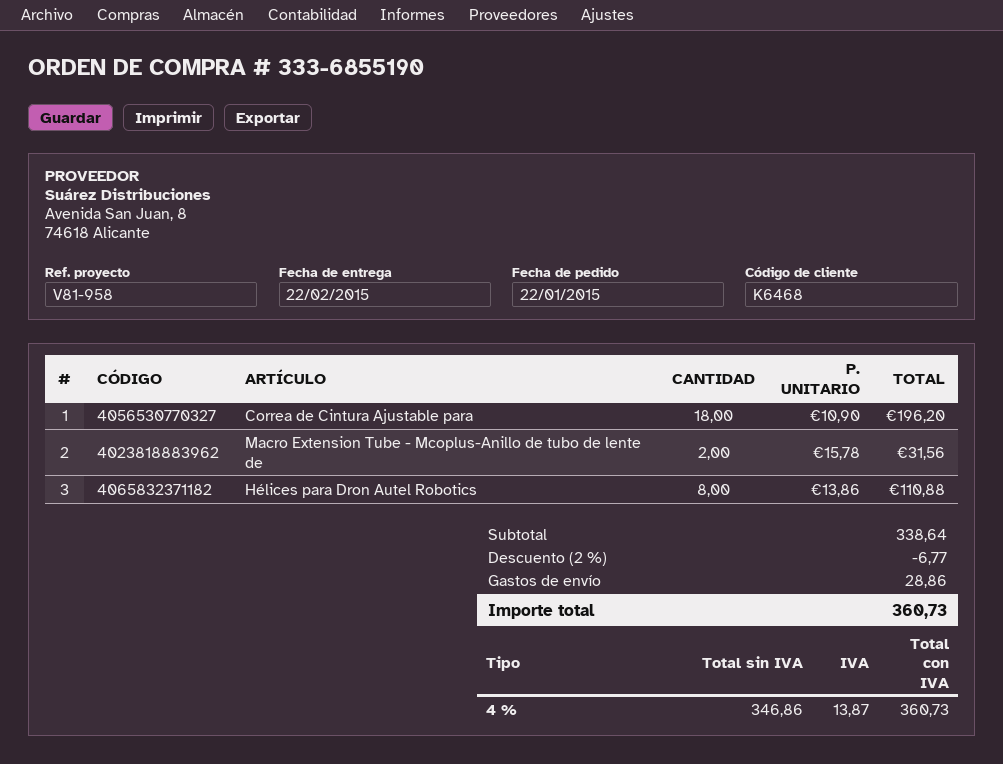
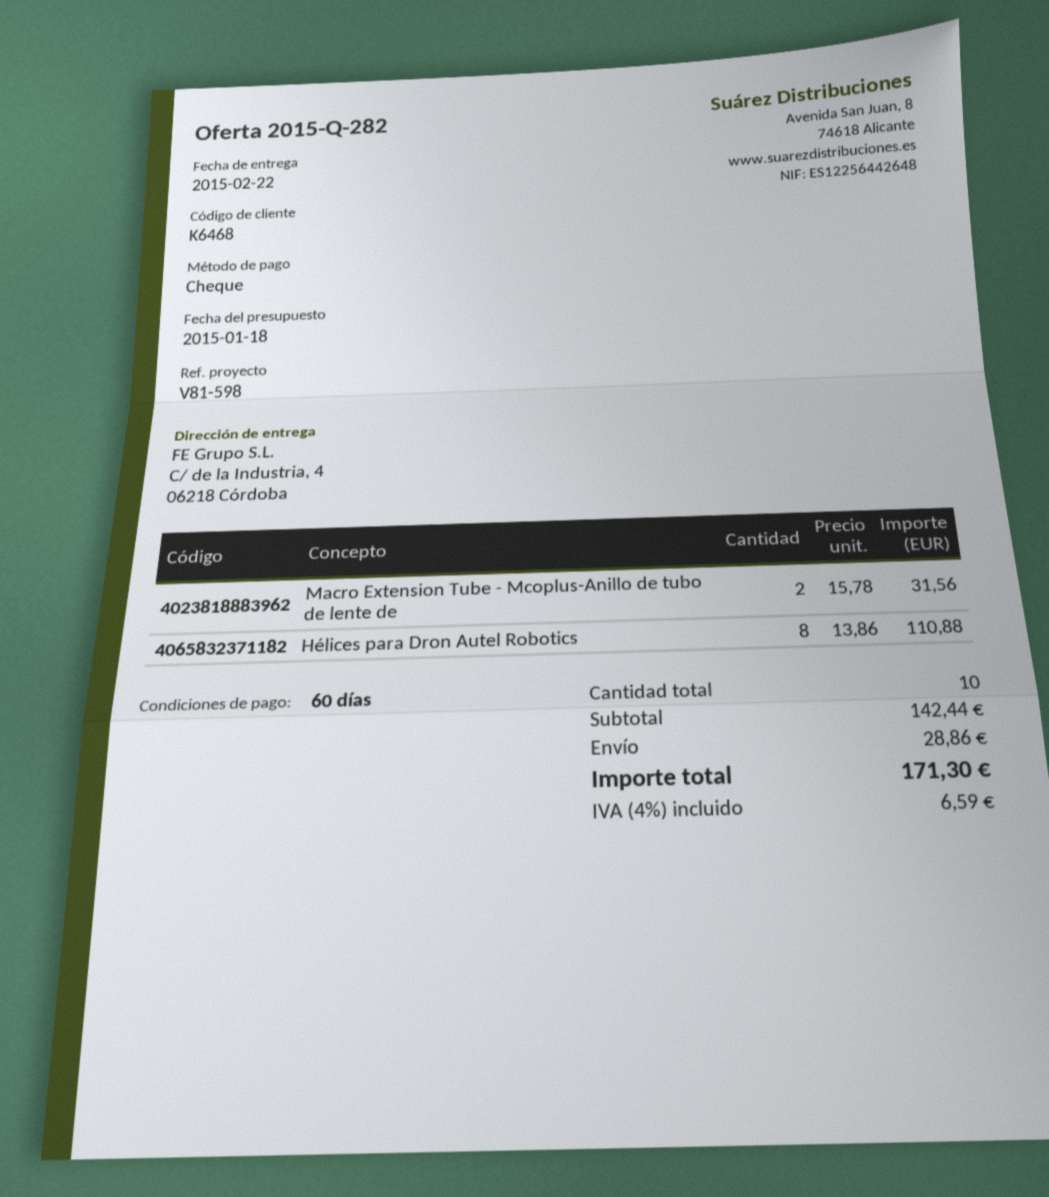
reference: V81-958 -> V81-598
Correa de Cintura Ajustable para: 18 x 10.90 = 196.20 -> none
subtotal: 338.64 -> 142.44
discount: 2% = 6.77 -> none
tax: 4% = 13.87 -> 4% = 6.59
total: 360.73 -> 171.30

